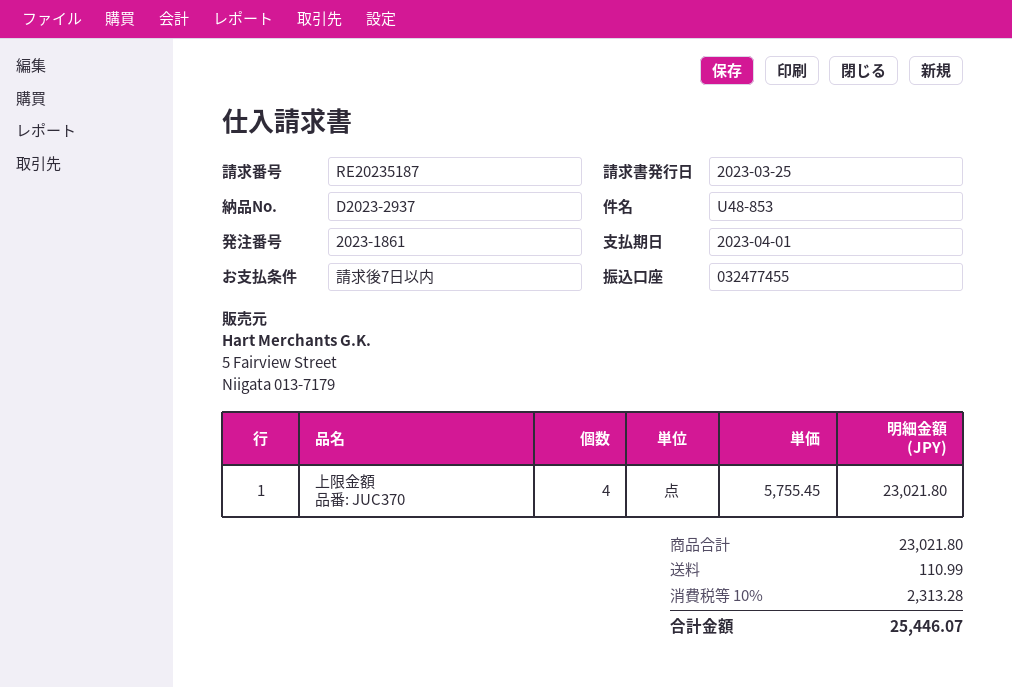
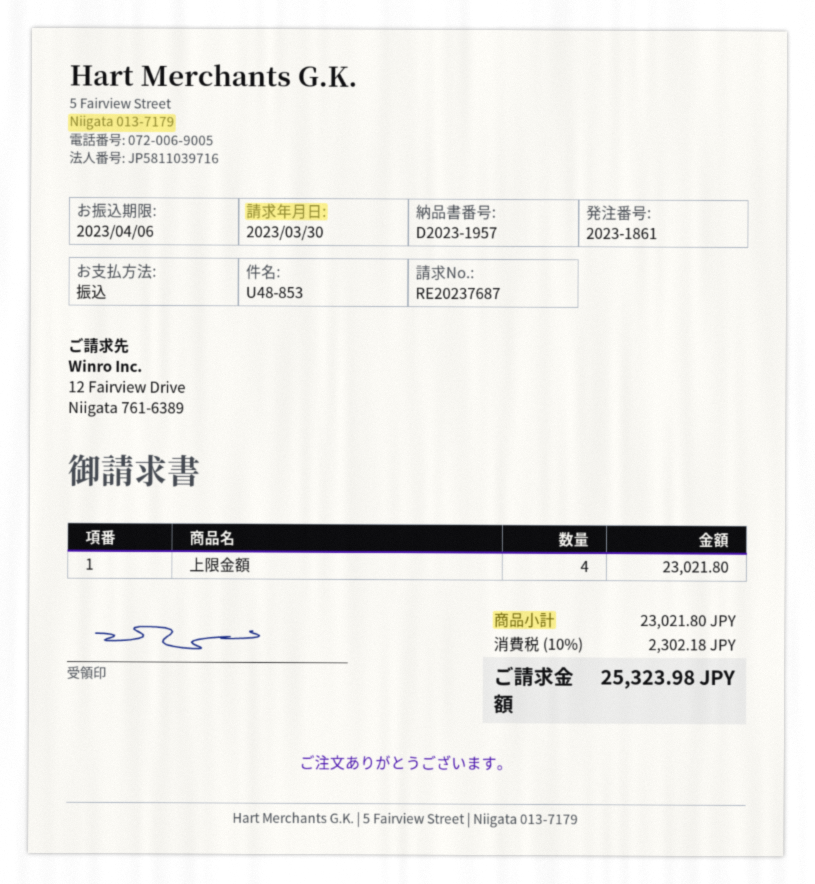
delivery note number: D2023-2937 -> D2023-1957
invoice number: RE20235187 -> RE20237687
invoice date: 2023-03-25 -> 2023-03-30
due date: 2023-04-01 -> 2023-04-06
shipping: 110.99 -> none
tax: 10% = 2313.28 -> 10% = 2302.18
total: 25446.07 -> 25323.98

